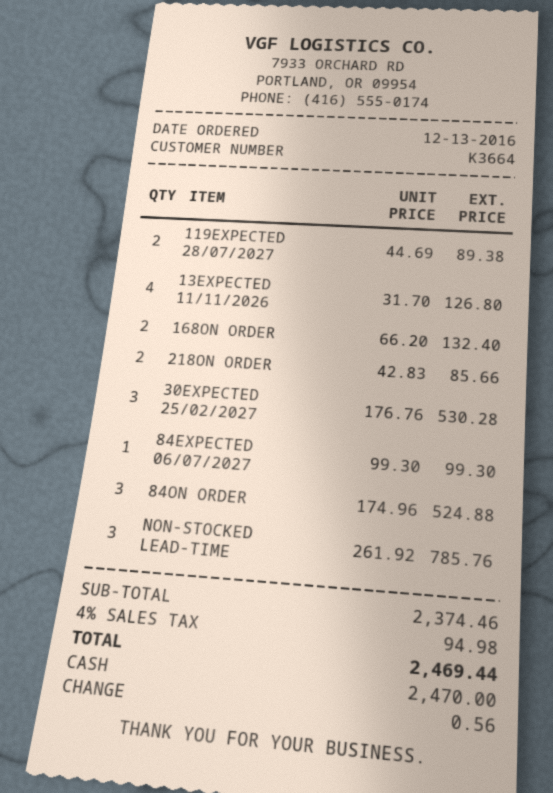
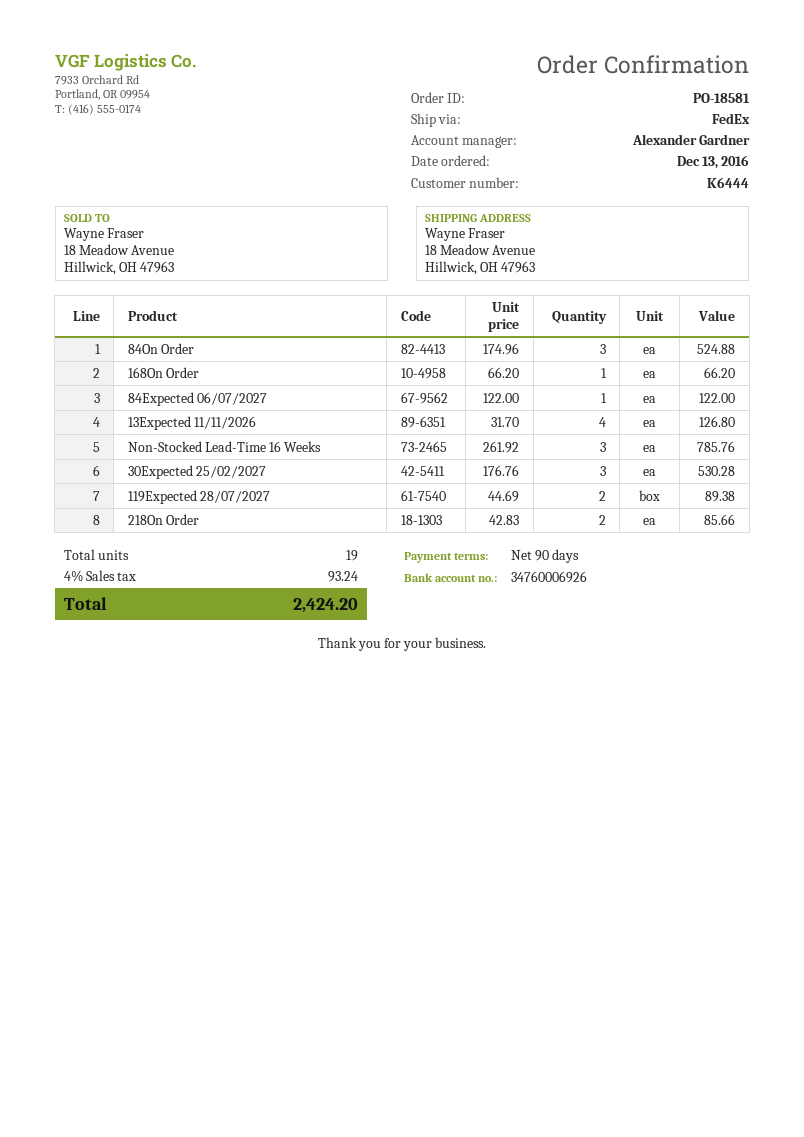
customer number: K3664 -> K6444
168ON ORDER: 2 x 66.20 = 132.40 -> 1 x 66.20 = 66.20
84EXPECTED 06/07/2027: 1 x 99.30 = 99.30 -> 1 x 122.00 = 122.00
tax: 4% = 94.98 -> 4% = 93.24
total: 2469.44 -> 2424.20

